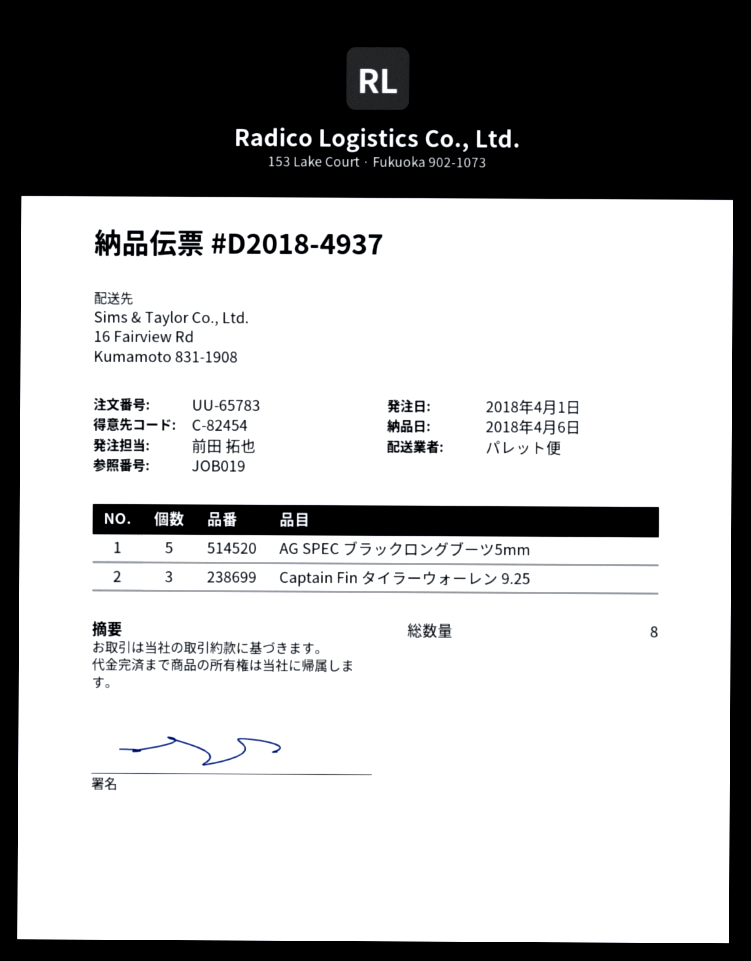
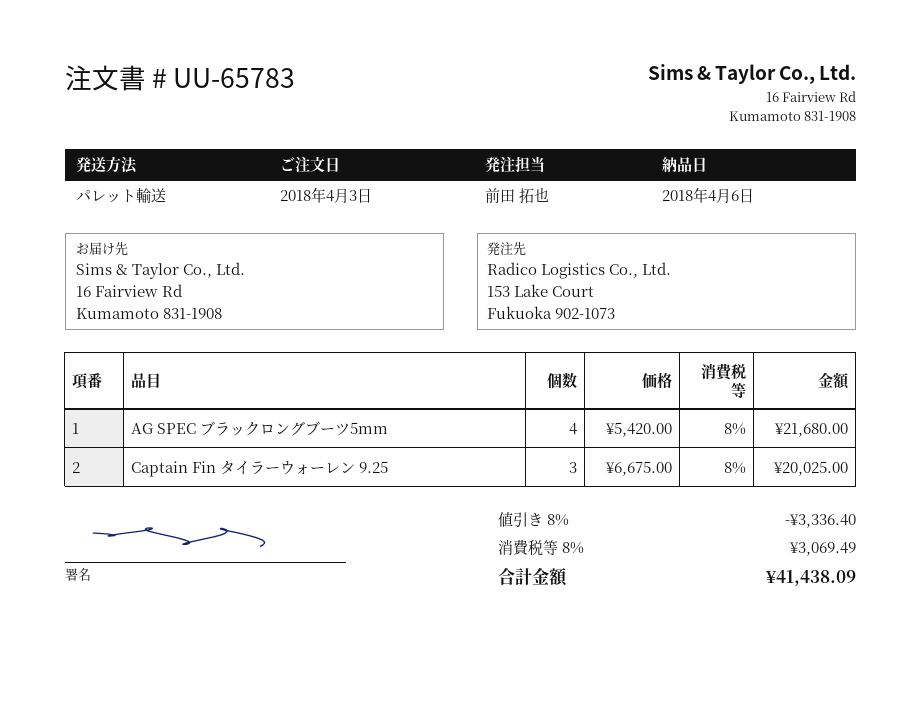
order date: 2018-04-01 -> 2018-04-03
AG SPEC ブラックロングブーツ5mm: 5 -> 4

